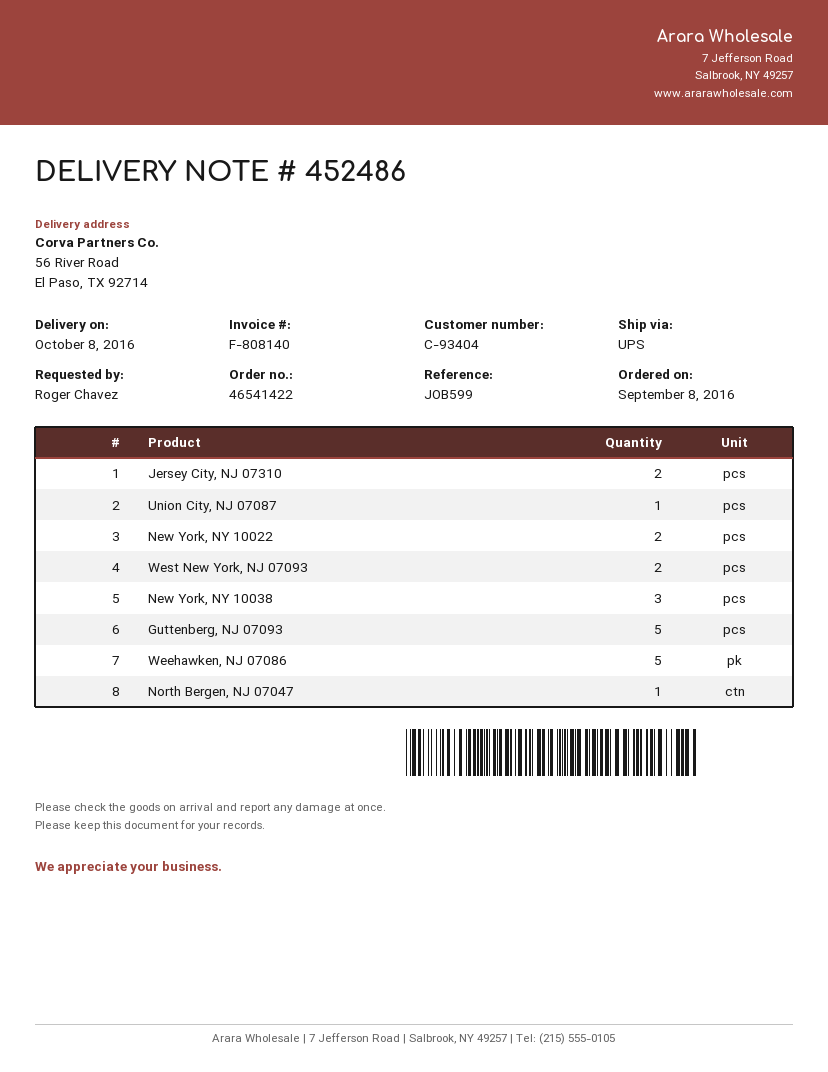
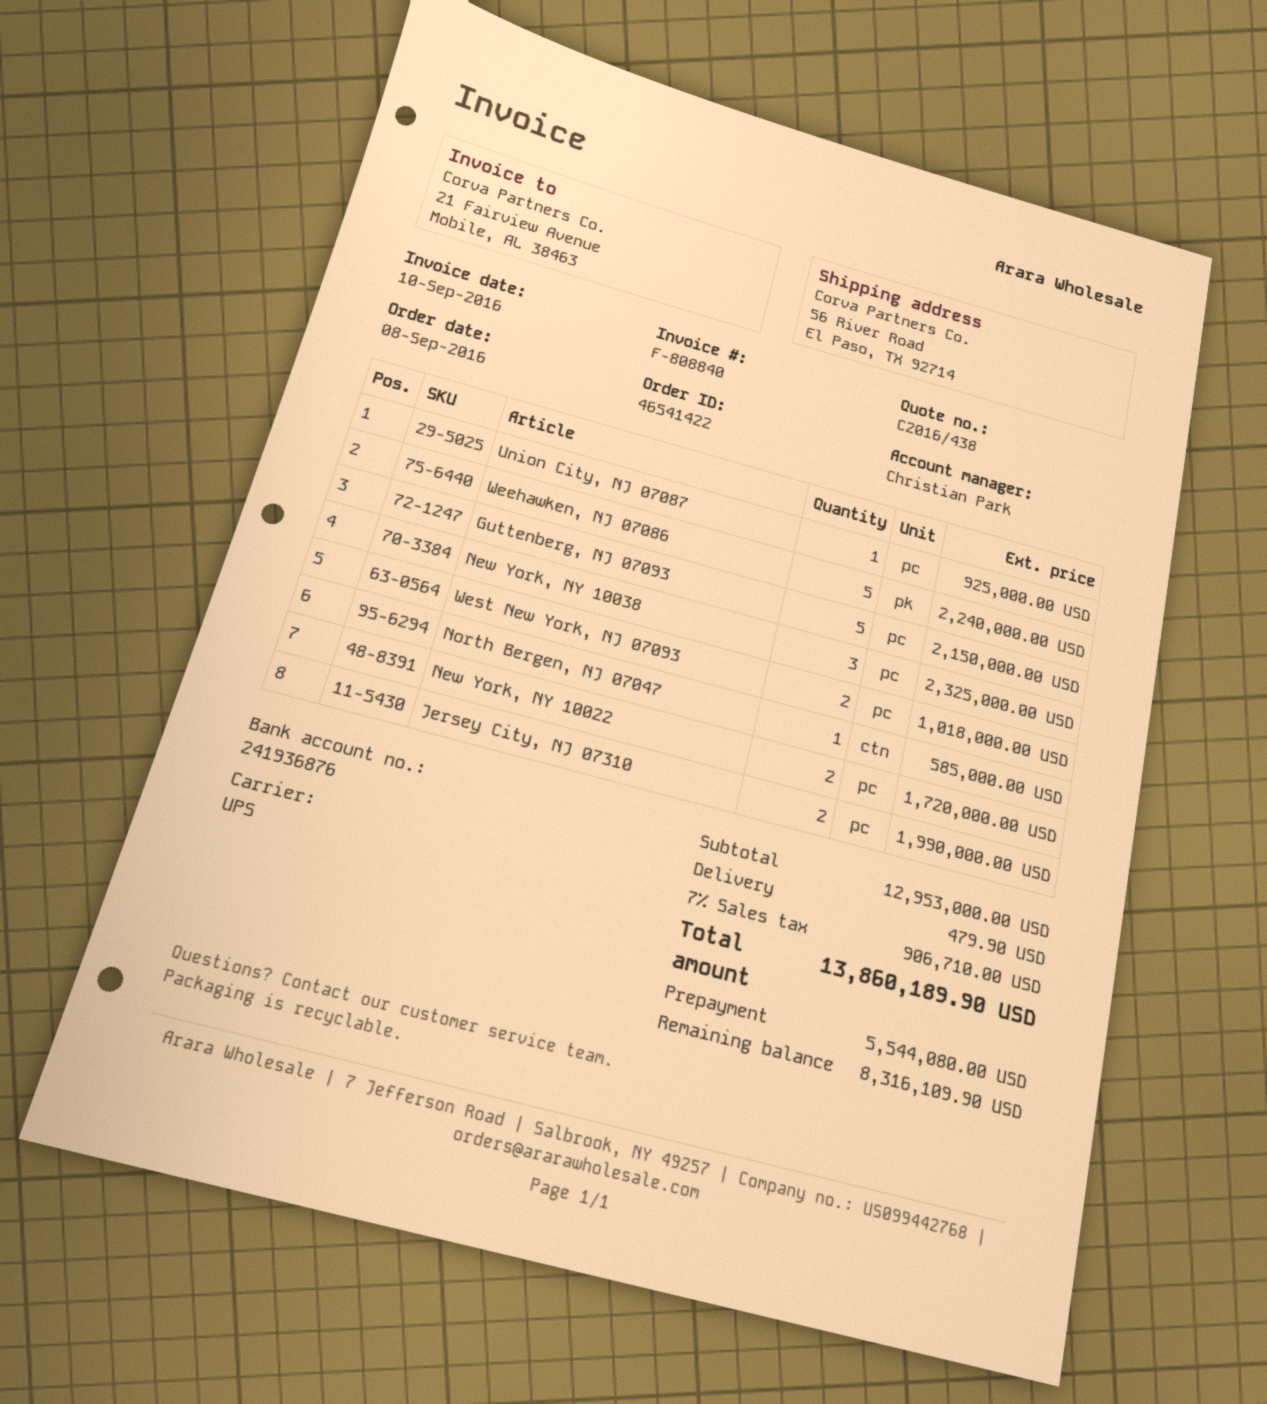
invoice number: F-808140 -> F-808840

